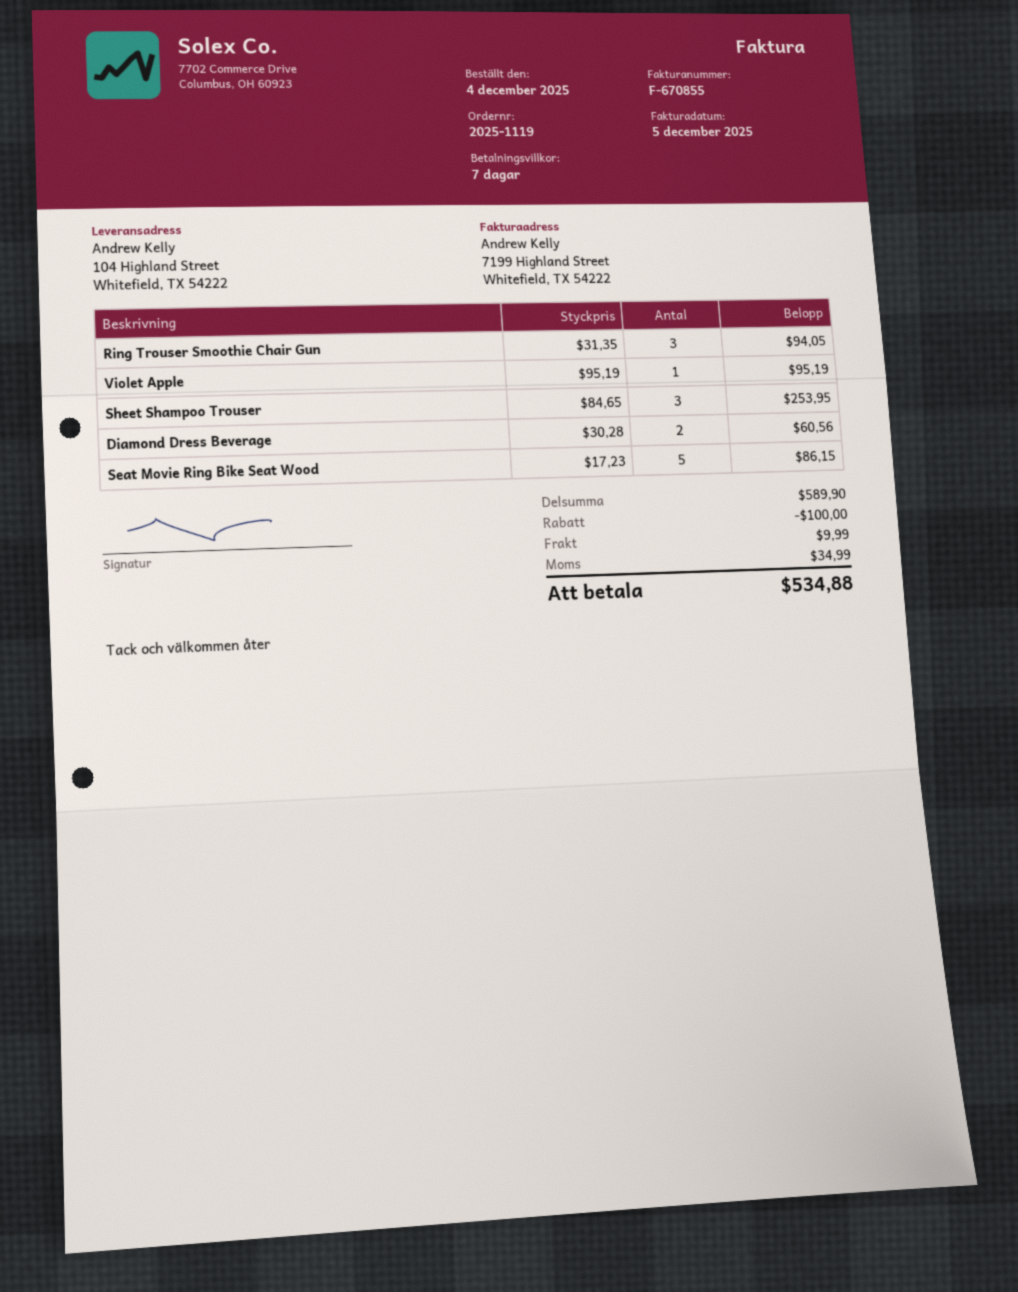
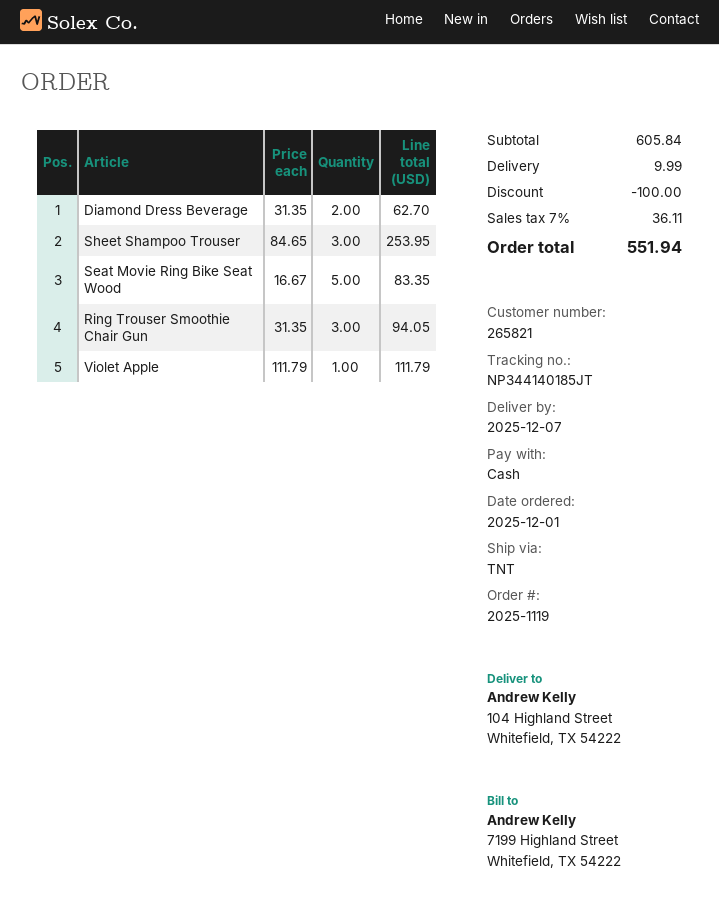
order date: 2025-12-04 -> 2025-12-01
Violet Apple: 1 x 95.19 = 95.19 -> 1 x 111.79 = 111.79
Diamond Dress Beverage: 2 x 30.28 = 60.56 -> 2 x 31.35 = 62.70
Seat Movie Ring Bike Seat Wood: 5 x 17.23 = 86.15 -> 5 x 16.67 = 83.35
subtotal: 589.90 -> 605.84
tax: 34.99 -> 36.11
total: 534.88 -> 551.94

